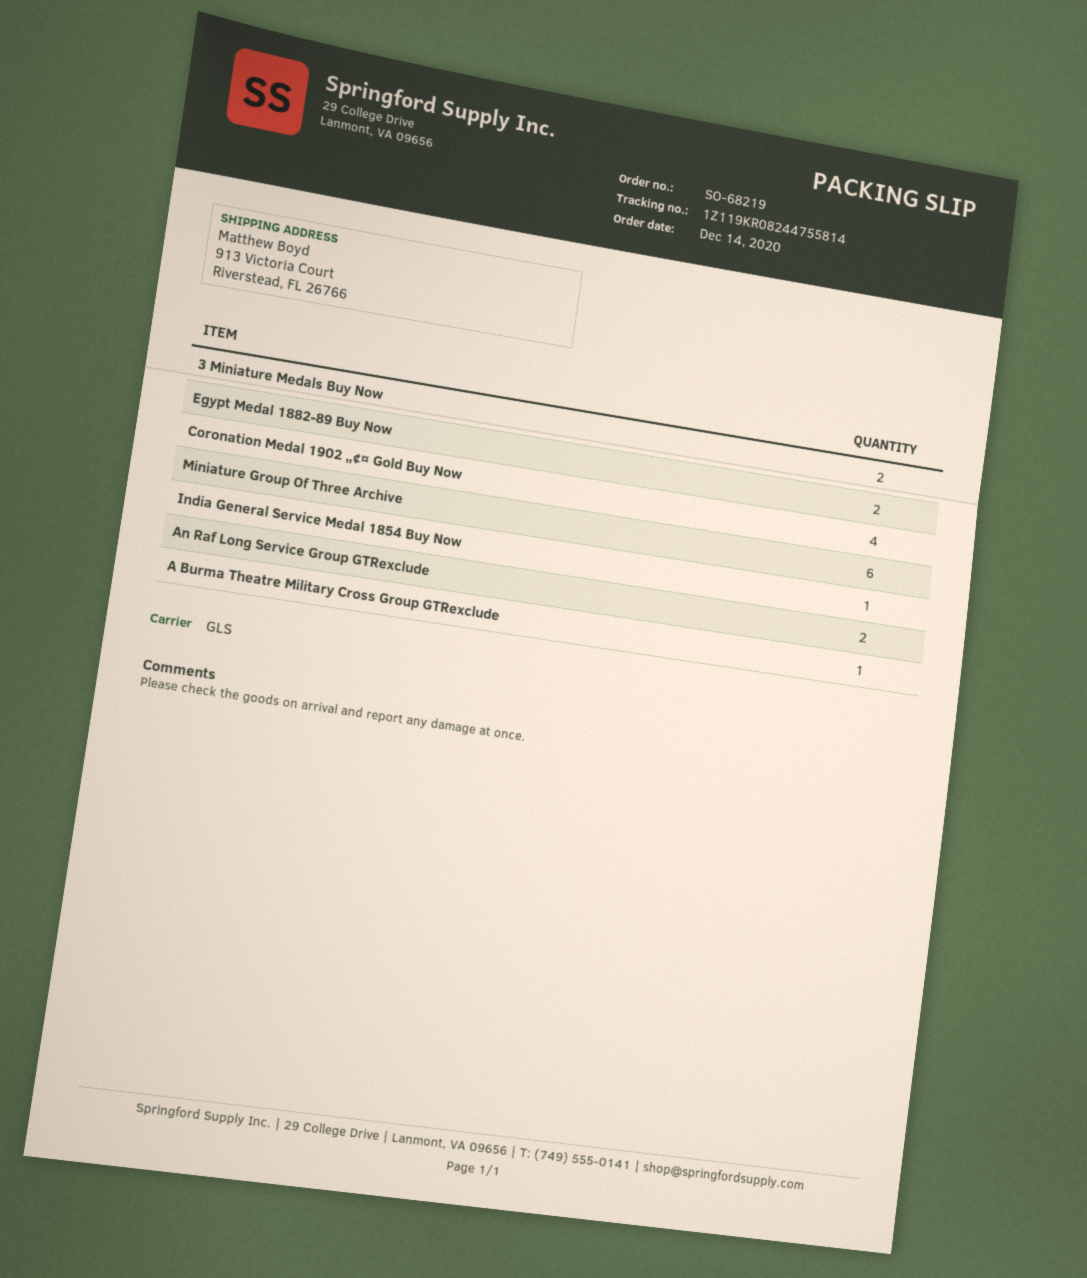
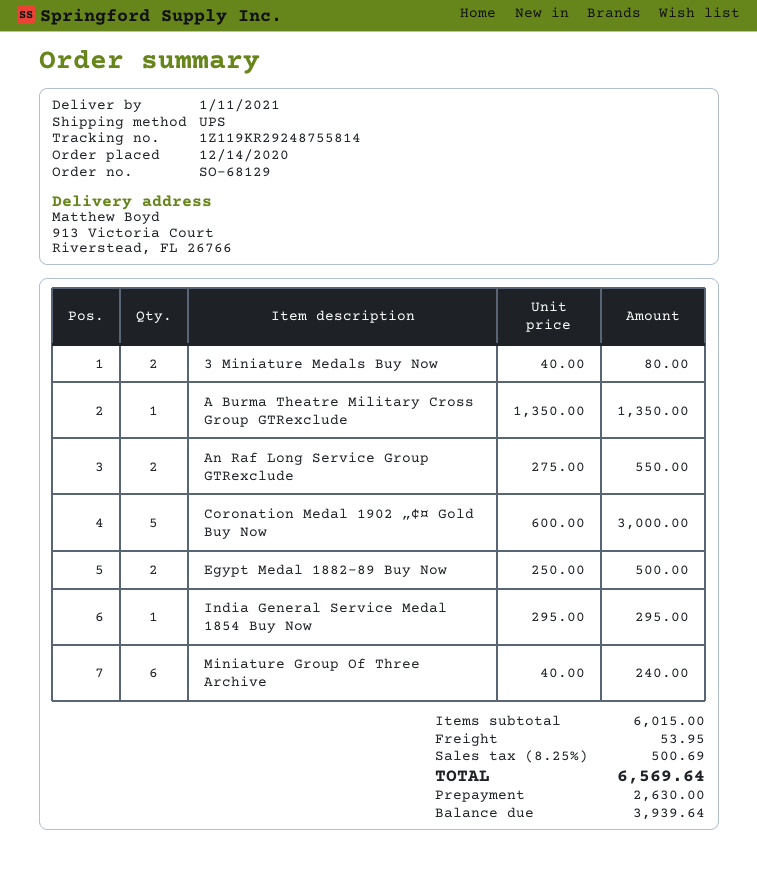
order number: SO-68219 -> SO-68129
shipping method: GLS -> UPS
tracking number: 1Z119KR08244755814 -> 1Z119KR29248755814
Coronation Medal 1902 „¢¤ Gold Buy Now: 4 -> 5

